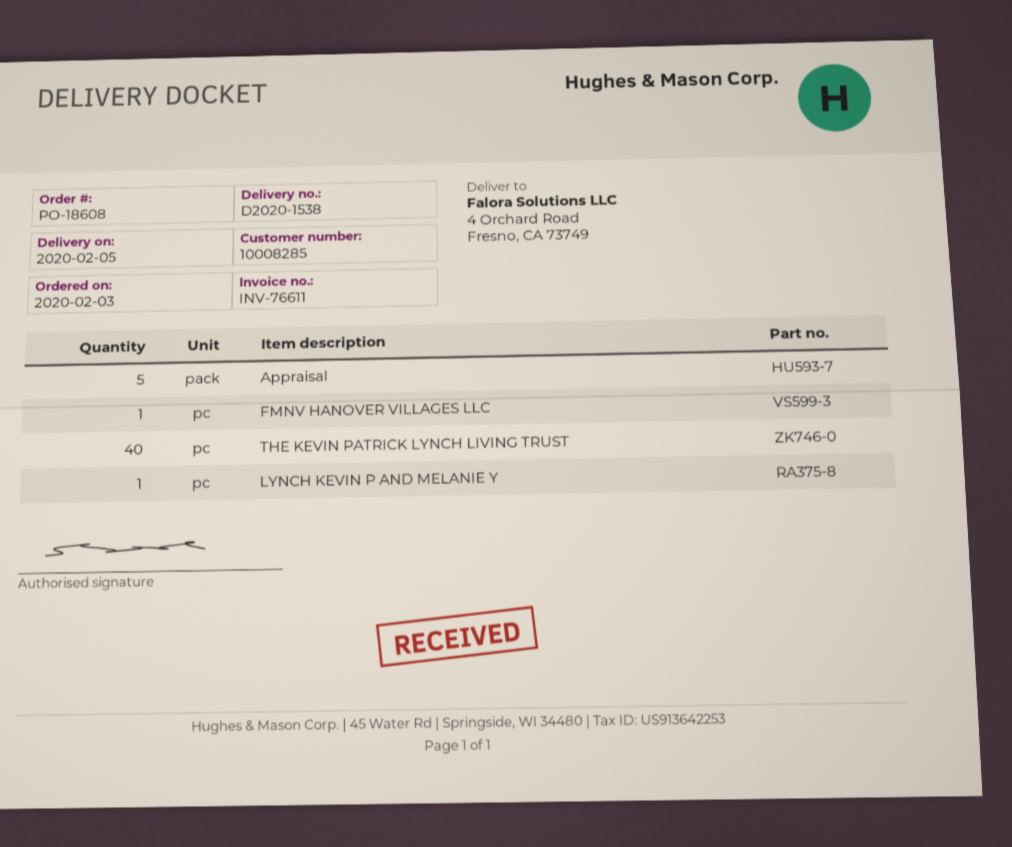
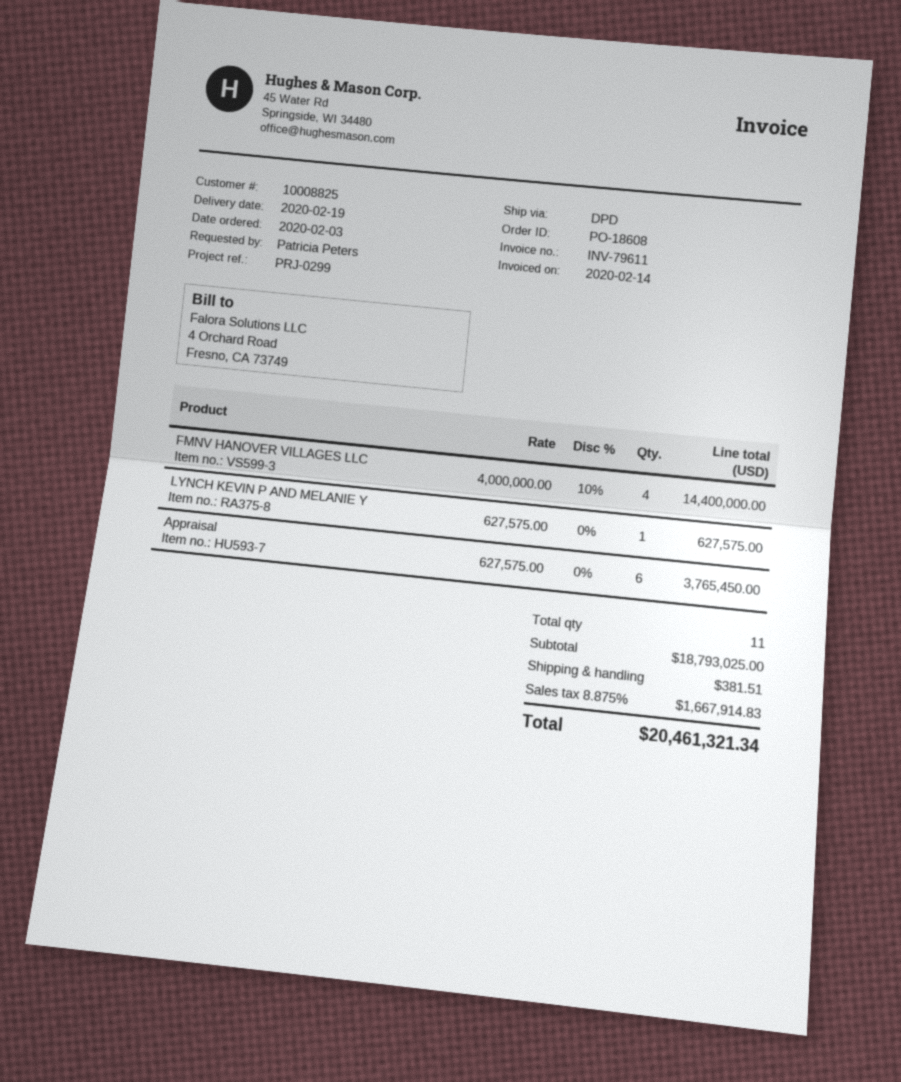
delivery date: 2020-02-05 -> 2020-02-19
invoice number: INV-76611 -> INV-79611
customer number: 10008285 -> 10008825
Appraisal: 5 -> 6
FMNV HANOVER VILLAGES LLC: 1 -> 4
THE KEVIN PATRICK LYNCH LIVING TRUST: 40 -> none

